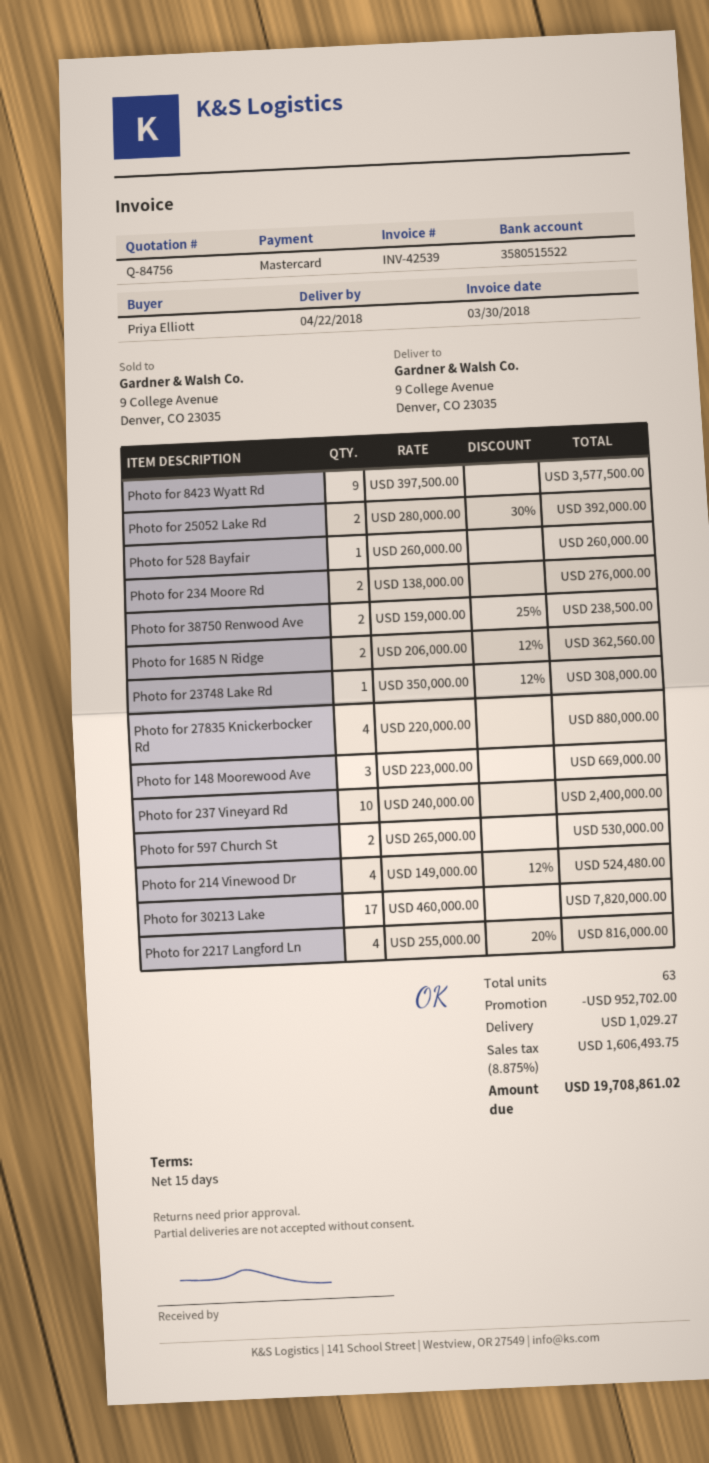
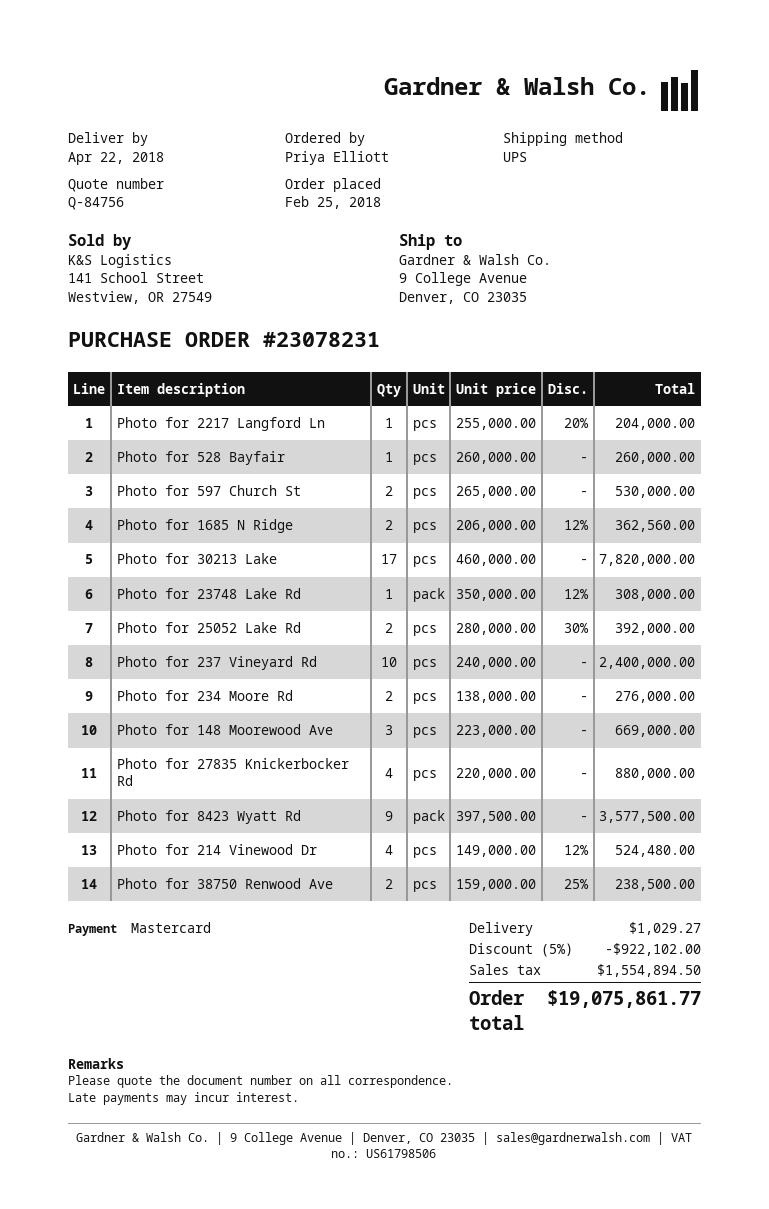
Photo for 2217 Langford Ln: 4 x 255000.00 - 20% = 816000.00 -> 1 x 255000.00 - 20% = 204000.00
discount: 952702.00 -> 922102.00
tax: 1606493.75 -> 1554894.50
total: 19708861.02 -> 19075861.77

